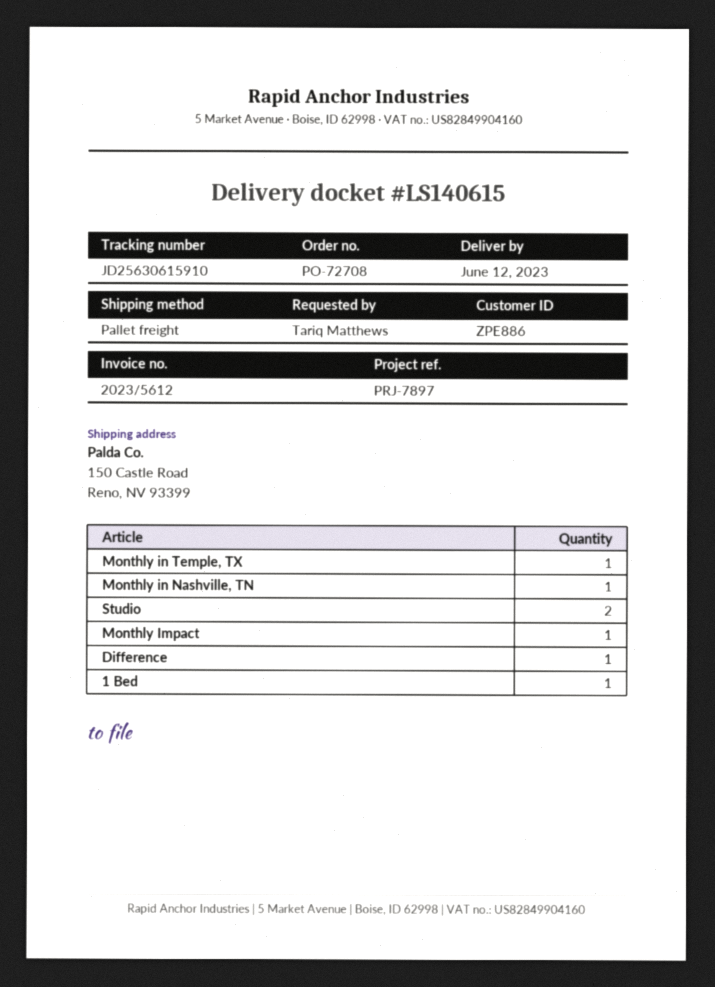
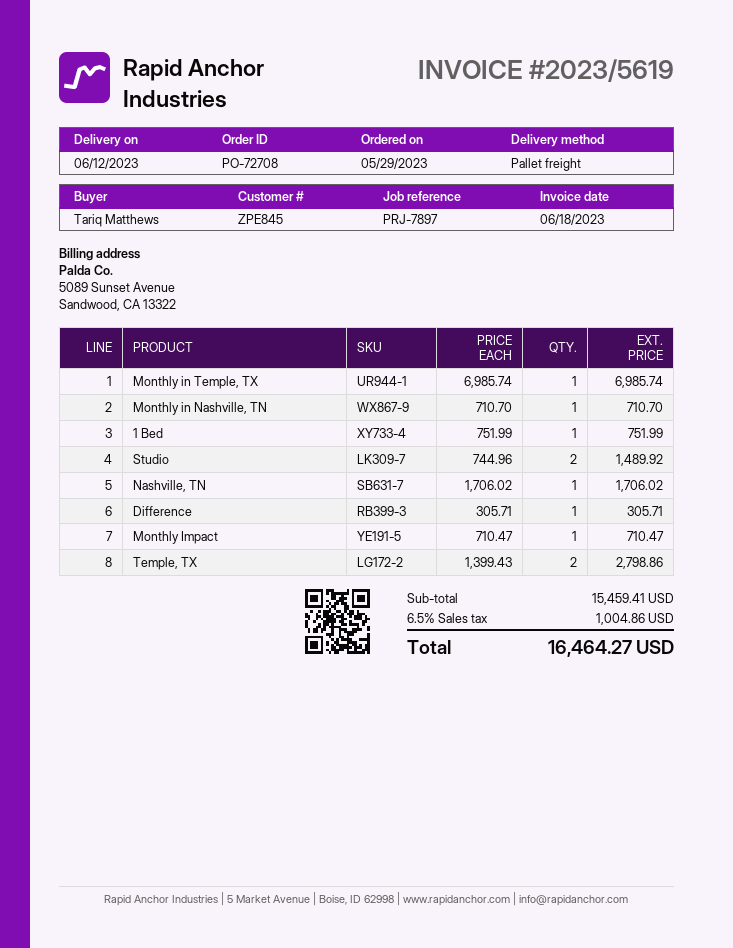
invoice number: 2023/5612 -> 2023/5619
customer number: ZPE886 -> ZPE845
Nashville, TN: none -> 1
Temple, TX: none -> 2

